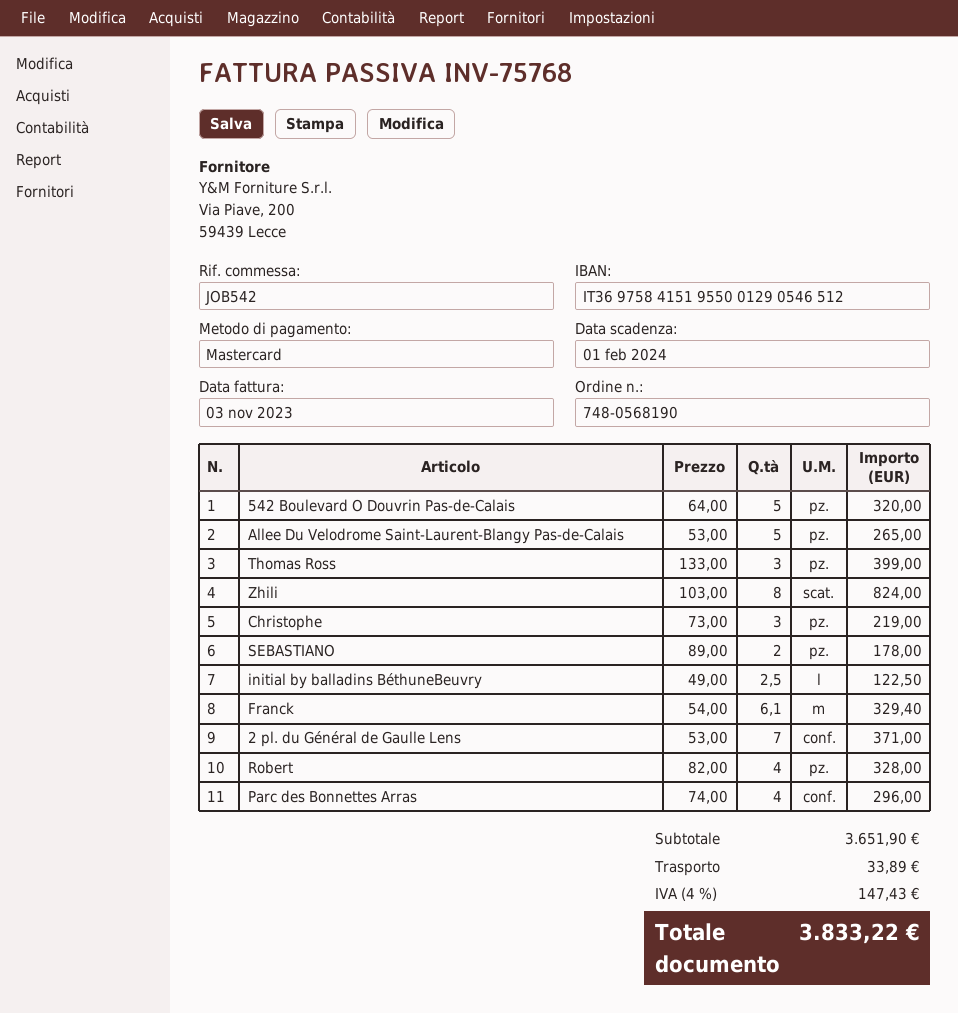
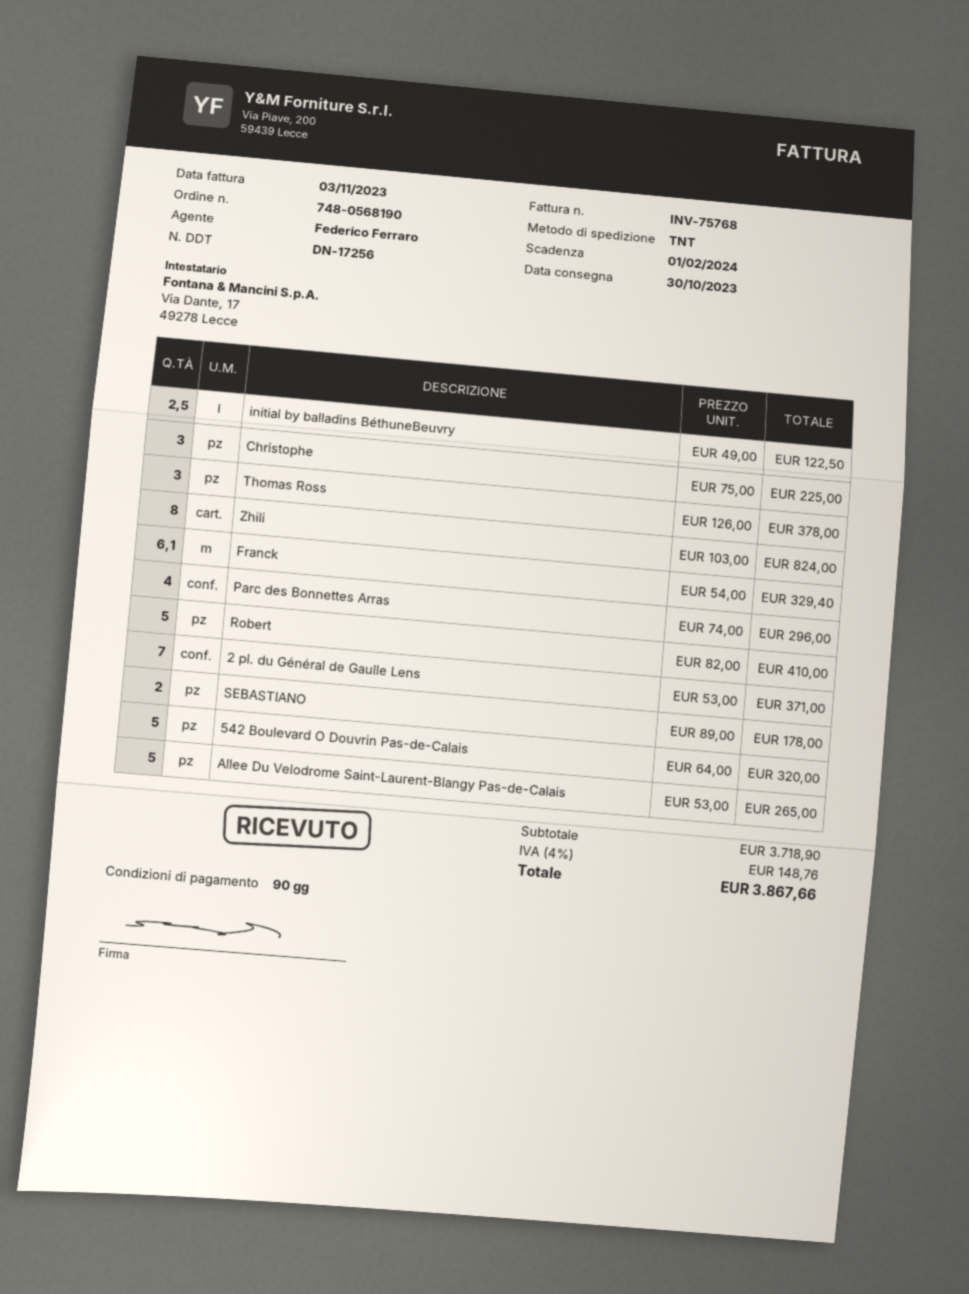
Thomas Ross: 3 x 133.00 = 399.00 -> 3 x 126.00 = 378.00
Christophe: 3 x 73.00 = 219.00 -> 3 x 75.00 = 225.00
Robert: 4 x 82.00 = 328.00 -> 5 x 82.00 = 410.00
subtotal: 3651.90 -> 3718.90
shipping: 33.89 -> none
tax: 4% = 147.43 -> 4% = 148.76
total: 3833.22 -> 3867.66

